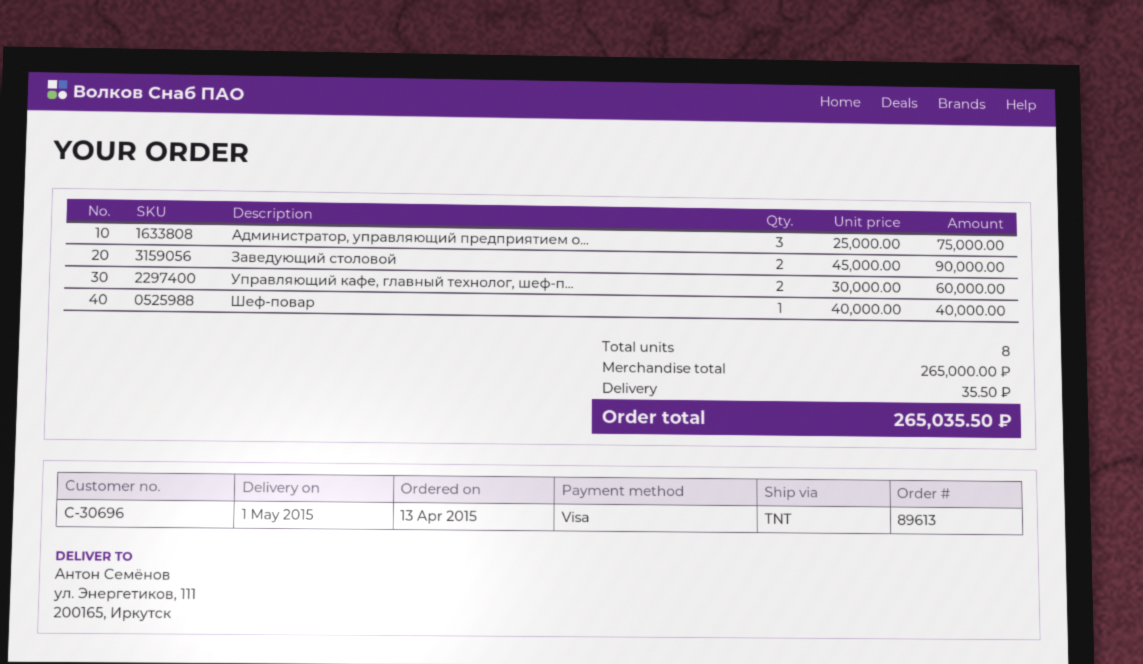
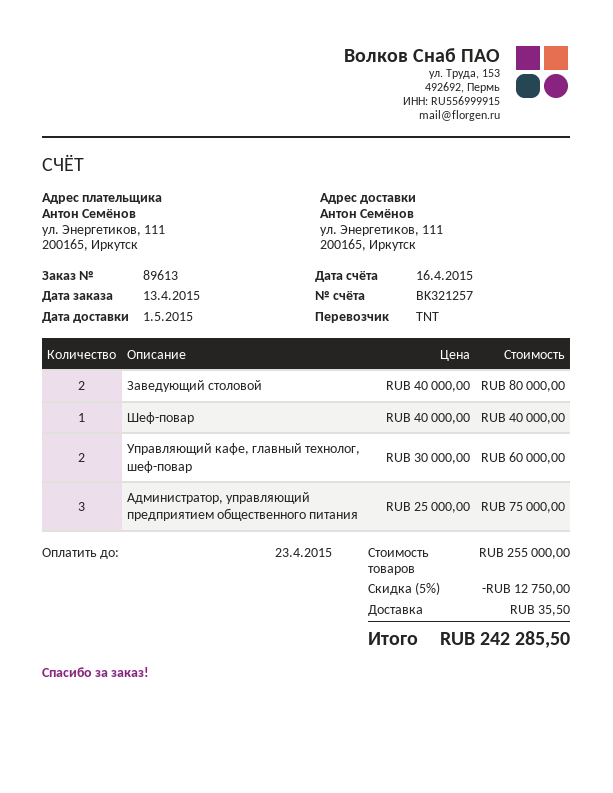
Заведующий столовой: 2 x 45000.00 = 90000.00 -> 2 x 40000.00 = 80000.00
subtotal: 265000.00 -> 255000.00
discount: none -> 5% = 12750.00
total: 265035.50 -> 242285.50

